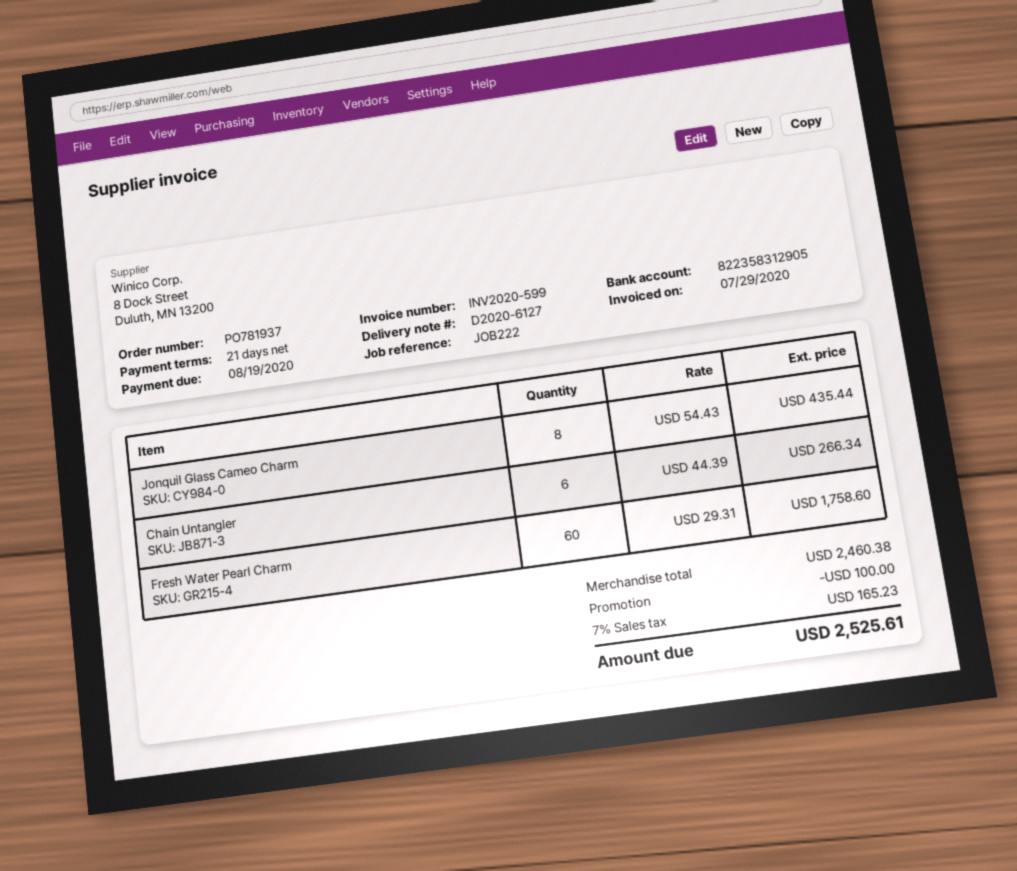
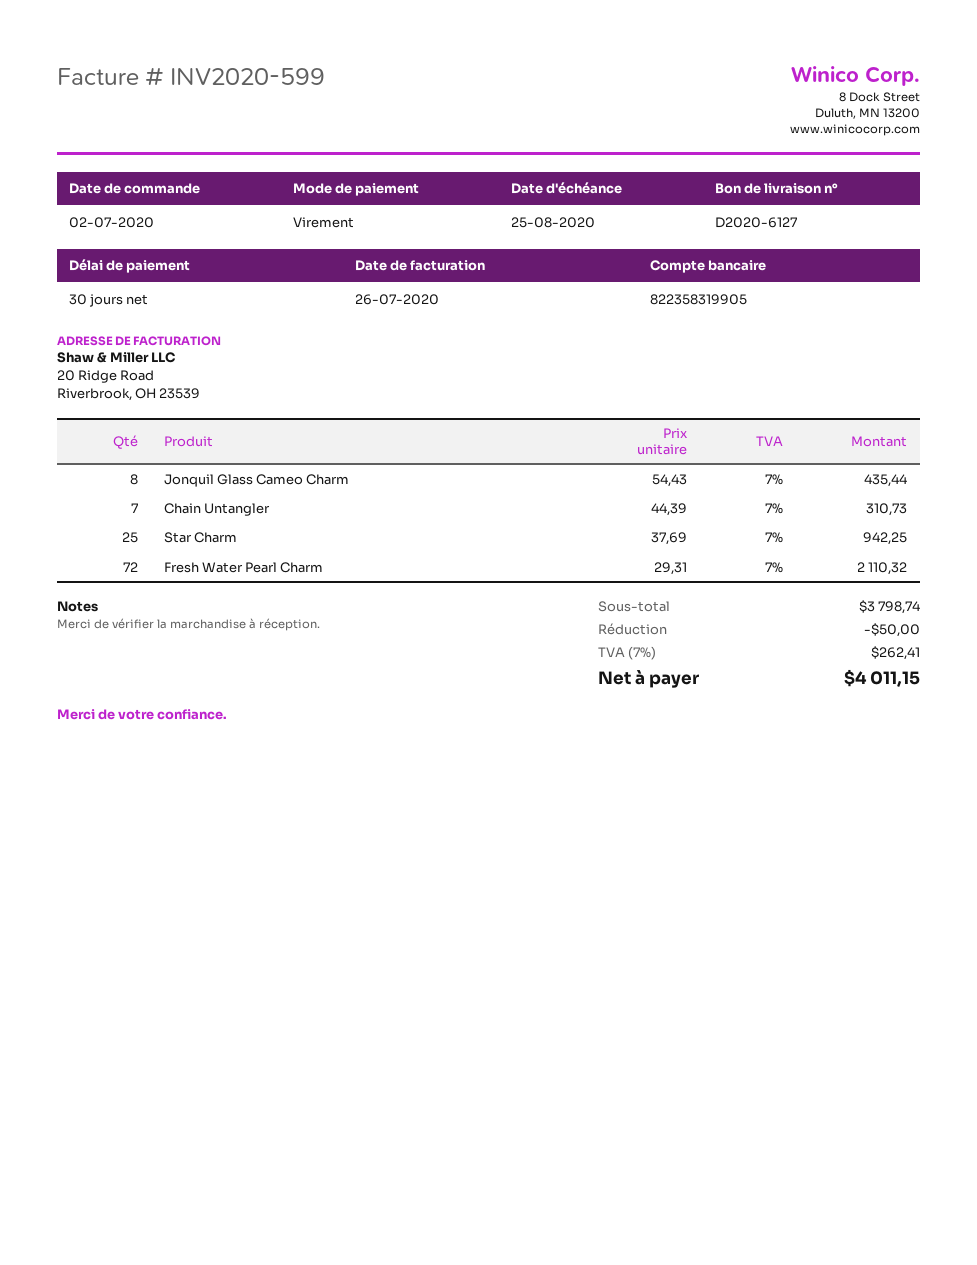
invoice date: 2020-07-29 -> 2020-07-26
payment terms: 21 days -> 30 days
due date: 2020-08-19 -> 2020-08-25
bank account: 822358312905 -> 822358319905
Chain Untangler: 6 x 44.39 = 266.34 -> 7 x 44.39 = 310.73
Fresh Water Pearl Charm: 60 x 29.31 = 1758.60 -> 72 x 29.31 = 2110.32
Star Charm: none -> 25 x 37.69 = 942.25
subtotal: 2460.38 -> 3798.74
discount: 100.00 -> 50.00
tax: 7% = 165.23 -> 7% = 262.41
total: 2525.61 -> 4011.15

